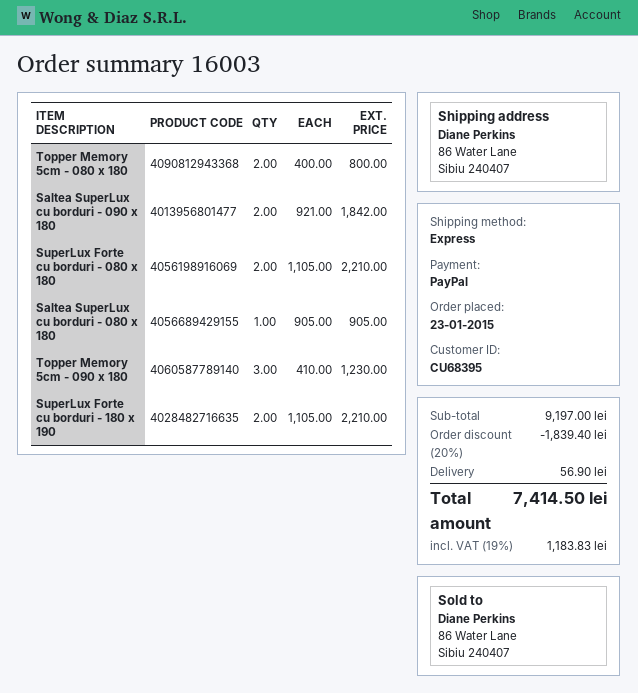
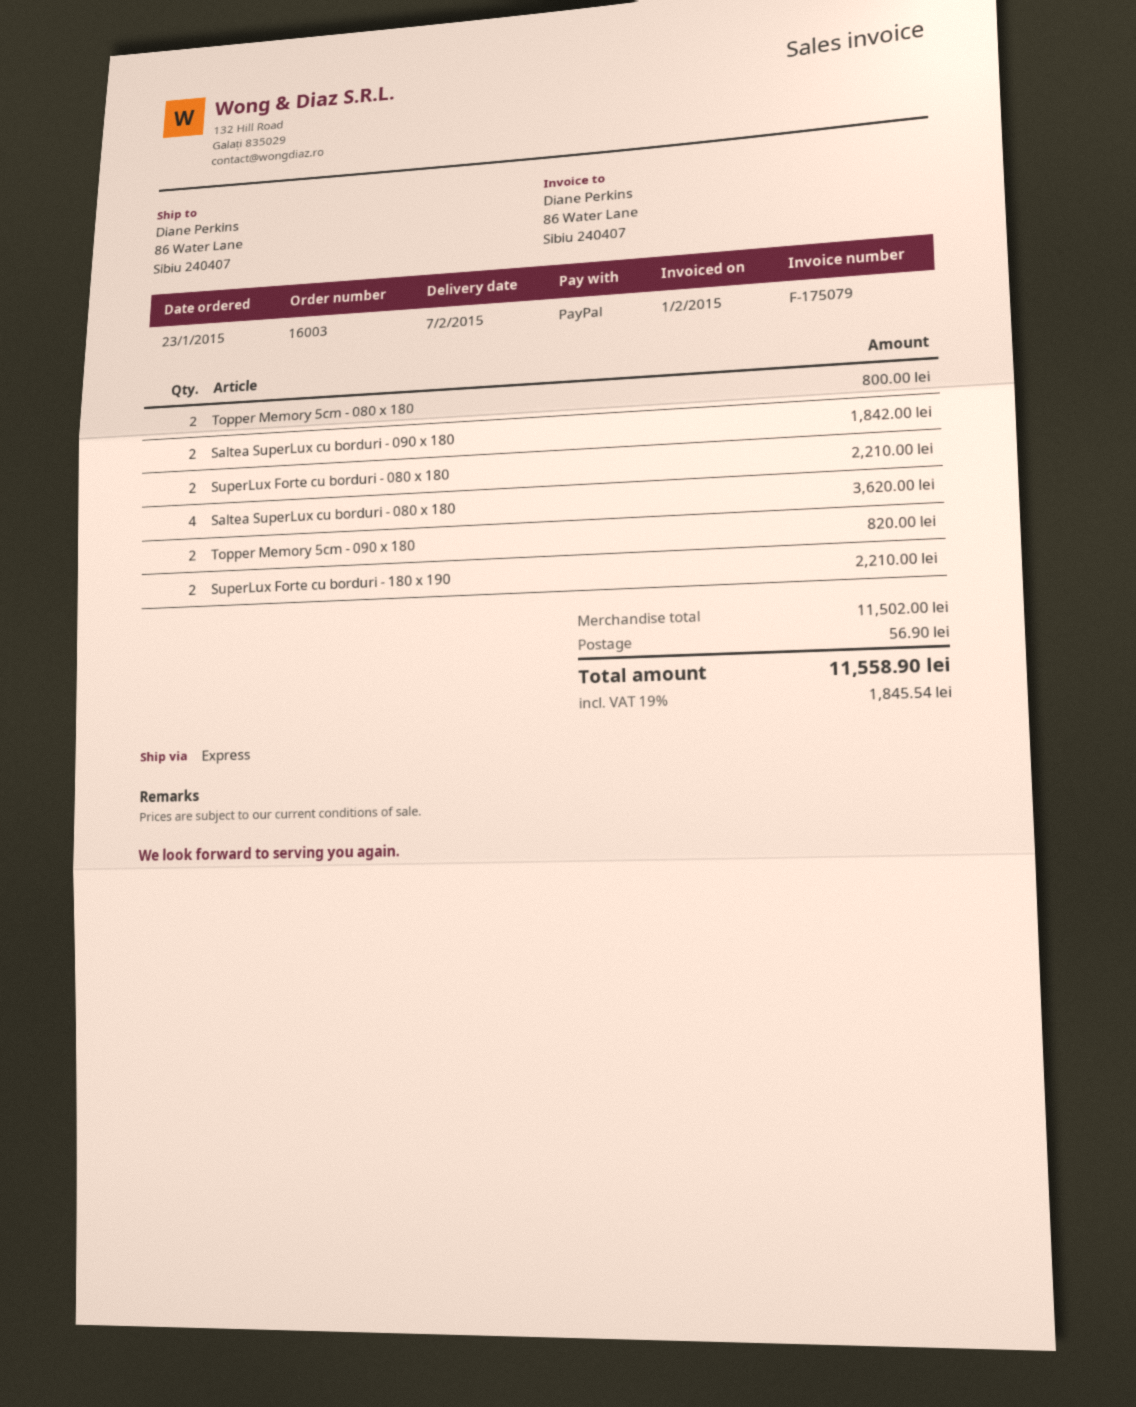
Saltea SuperLux cu borduri - 080 x 180: 1 for 905.00 -> 4 for 3620.00
Topper Memory 5cm - 090 x 180: 3 for 1230.00 -> 2 for 820.00
subtotal: 9197.00 -> 11502.00
discount: 20% = 1839.40 -> none
tax: 19% = 1183.83 -> 19% = 1845.54
total: 7414.50 -> 11558.90

